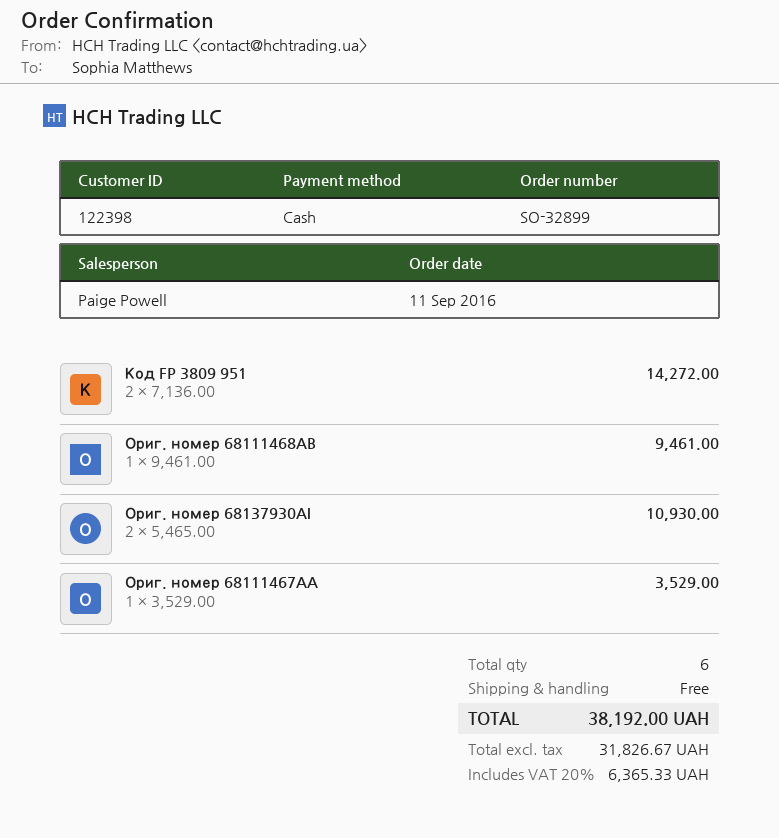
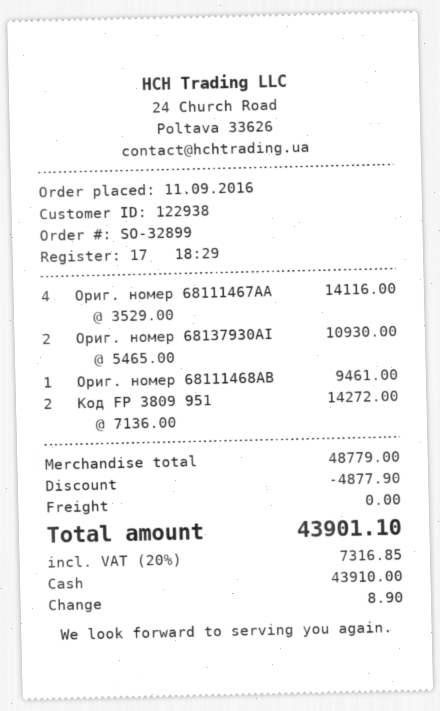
customer number: 122398 -> 122938
Ориг. номер 68111467AA: 1 x 3529.00 = 3529.00 -> 4 x 3529.00 = 14116.00
discount: none -> 4877.90
tax: 20% = 6365.33 -> 20% = 7316.85
total: 38192.00 -> 43901.10

